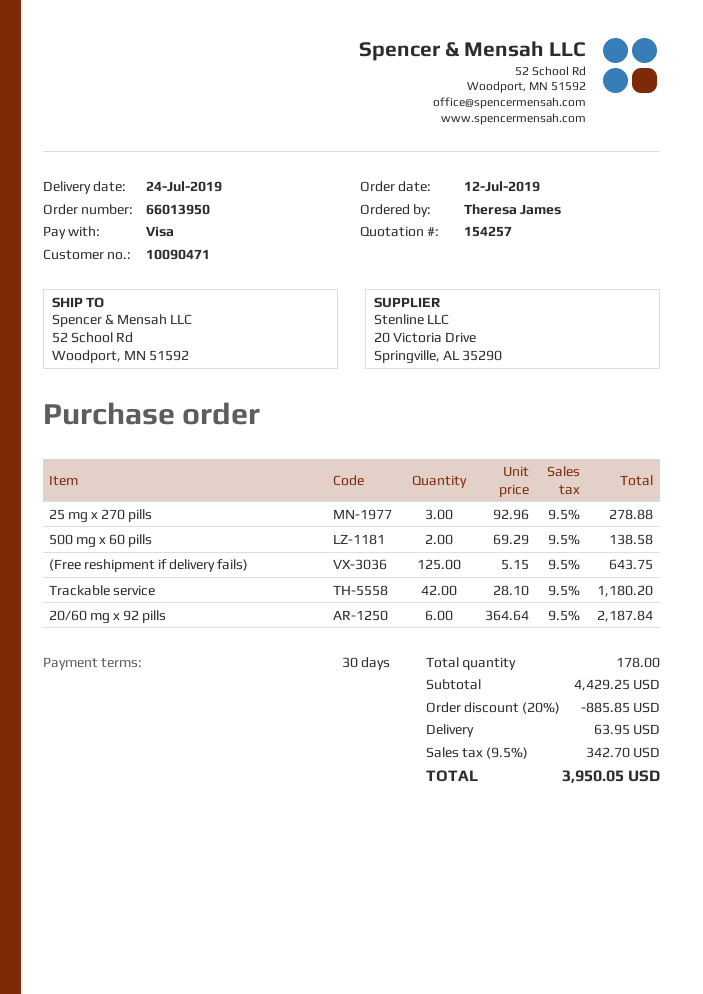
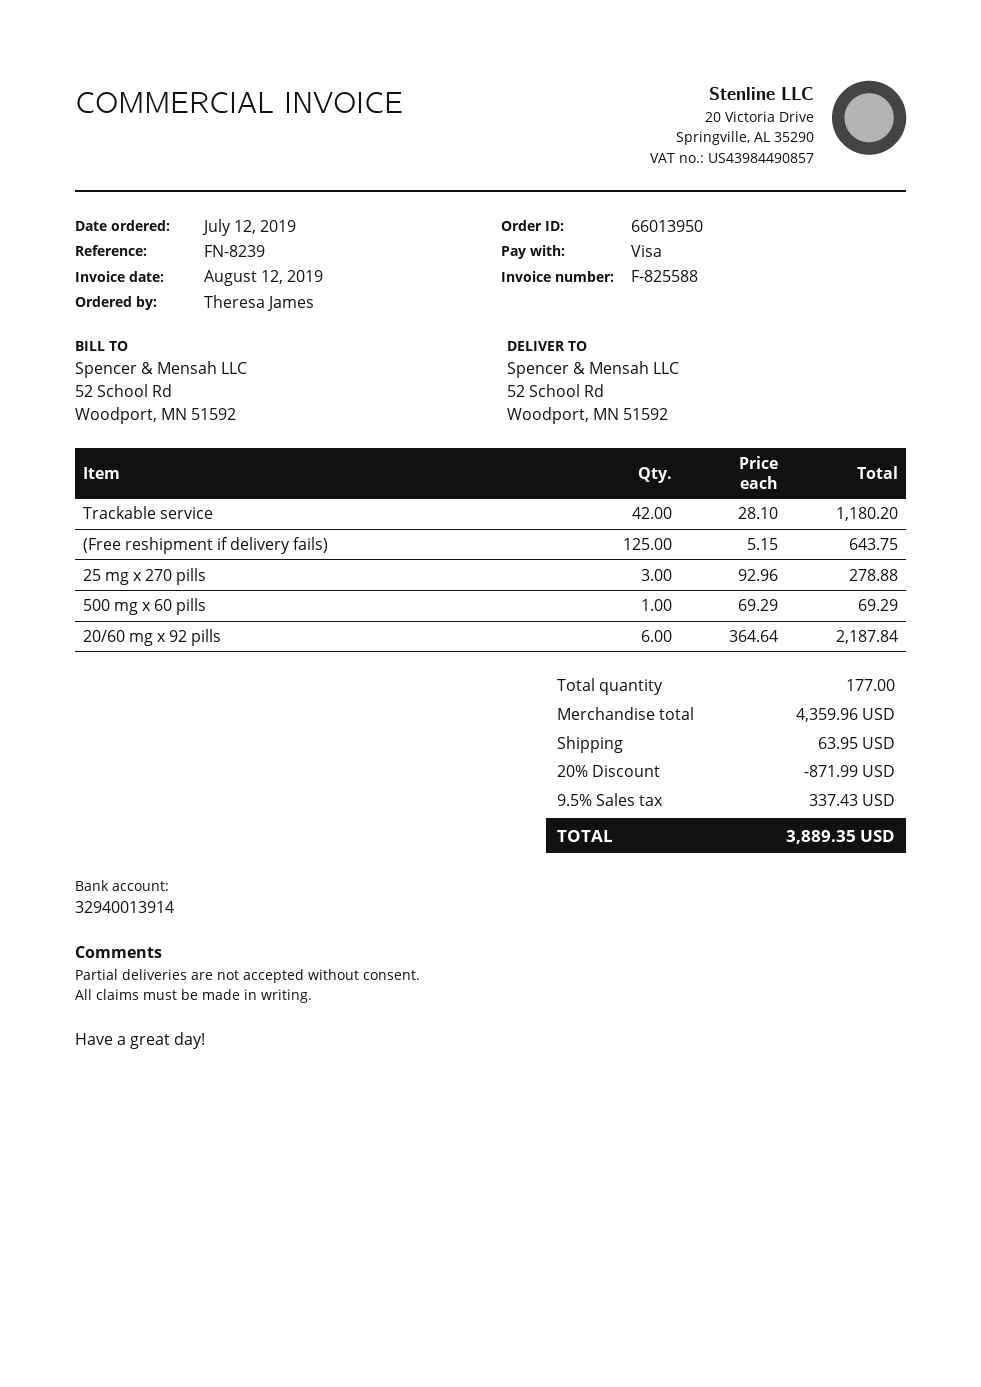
500 mg x 60 pills: 2 x 69.29 = 138.58 -> 1 x 69.29 = 69.29
total quantity: 178 -> 177
subtotal: 4429.25 -> 4359.96
discount: 20% = 885.85 -> 20% = 871.99
tax: 9.5% = 342.70 -> 9.5% = 337.43
total: 3950.05 -> 3889.35

